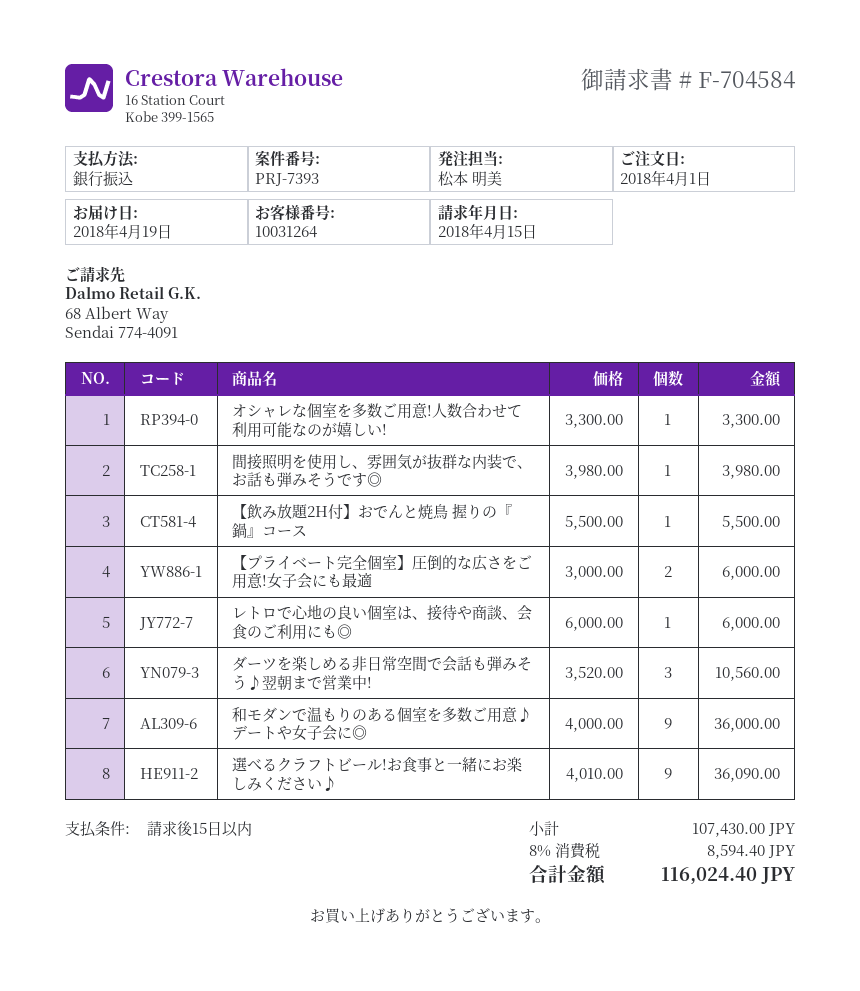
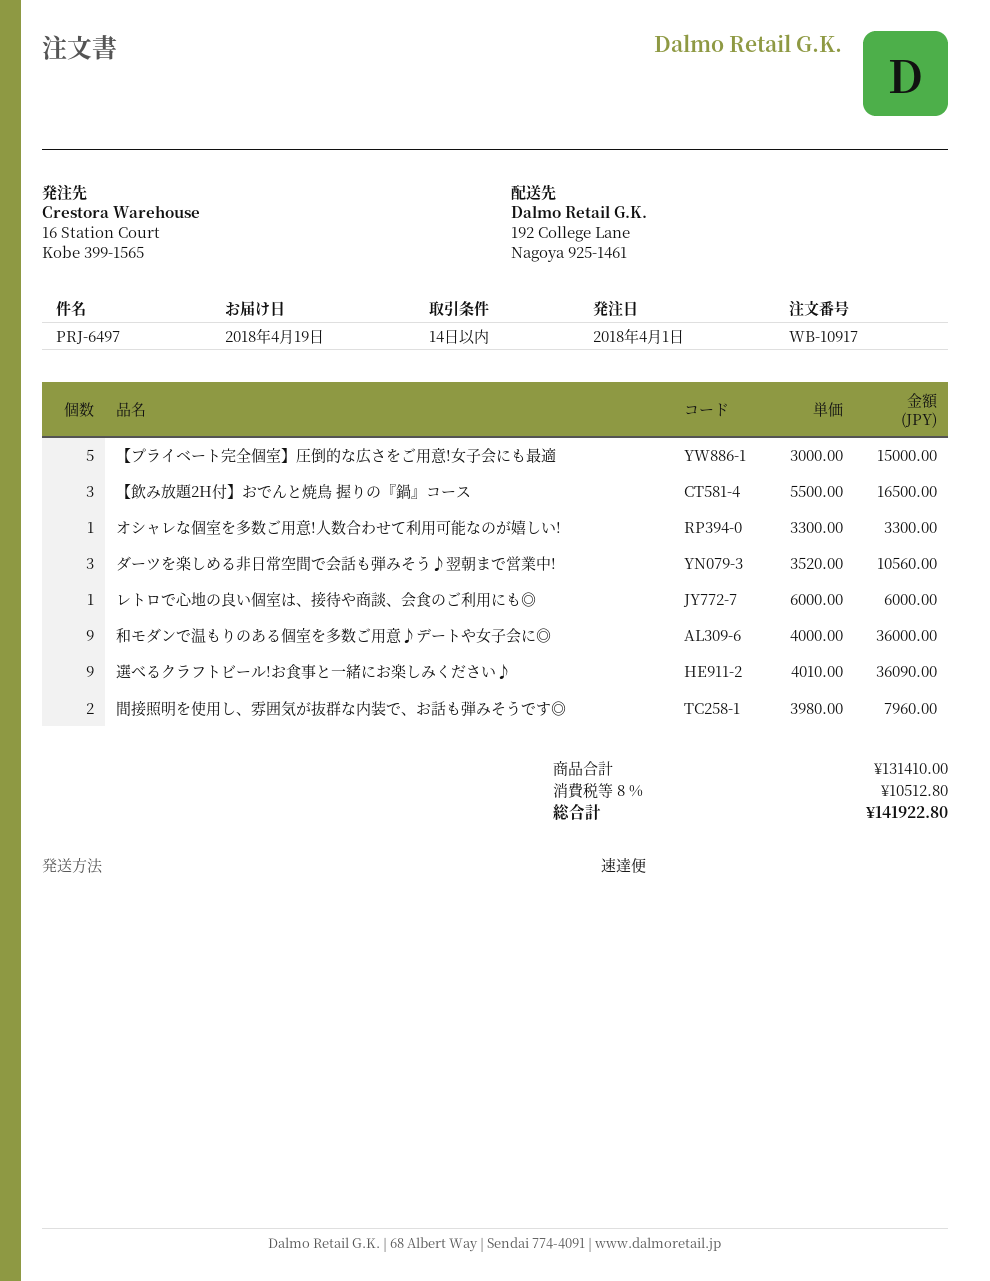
payment terms: 15 days -> 14 days
reference: PRJ-7393 -> PRJ-6497
間接照明を使用し、雰囲気が抜群な内装で、お話も弾みそうです◎: 1 x 3980.00 = 3980.00 -> 2 x 3980.00 = 7960.00
【飲み放題2H付】おでんと焼鳥 握りの『鍋』コース: 1 x 5500.00 = 5500.00 -> 3 x 5500.00 = 16500.00
【プライベート完全個室】圧倒的な広さをご用意!女子会にも最適: 2 x 3000.00 = 6000.00 -> 5 x 3000.00 = 15000.00
subtotal: 107430.00 -> 131410.00
tax: 8% = 8594.40 -> 8% = 10512.80
total: 116024.40 -> 141922.80

